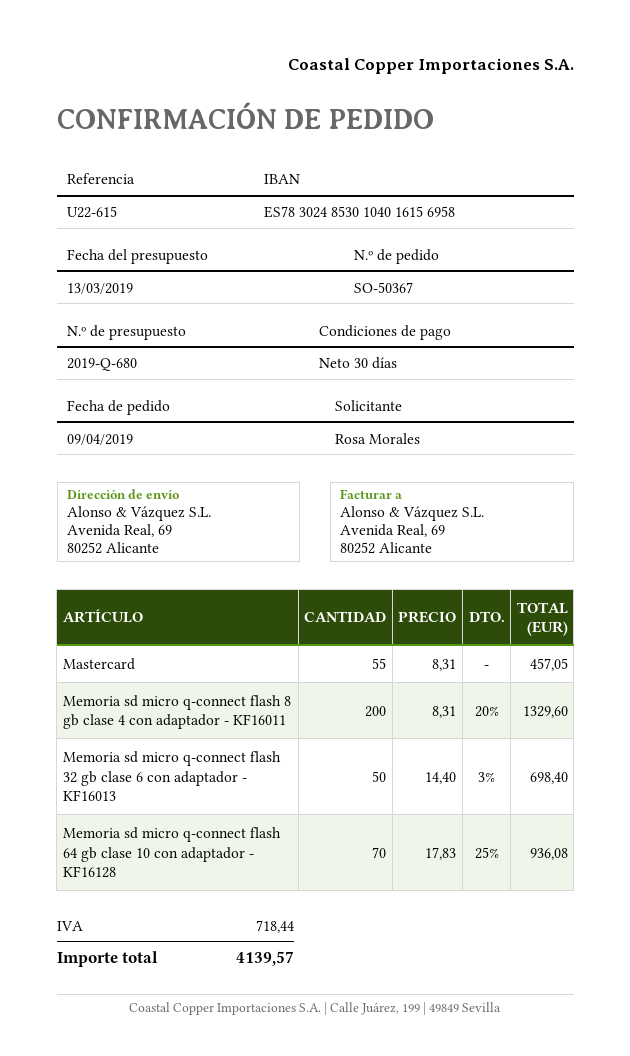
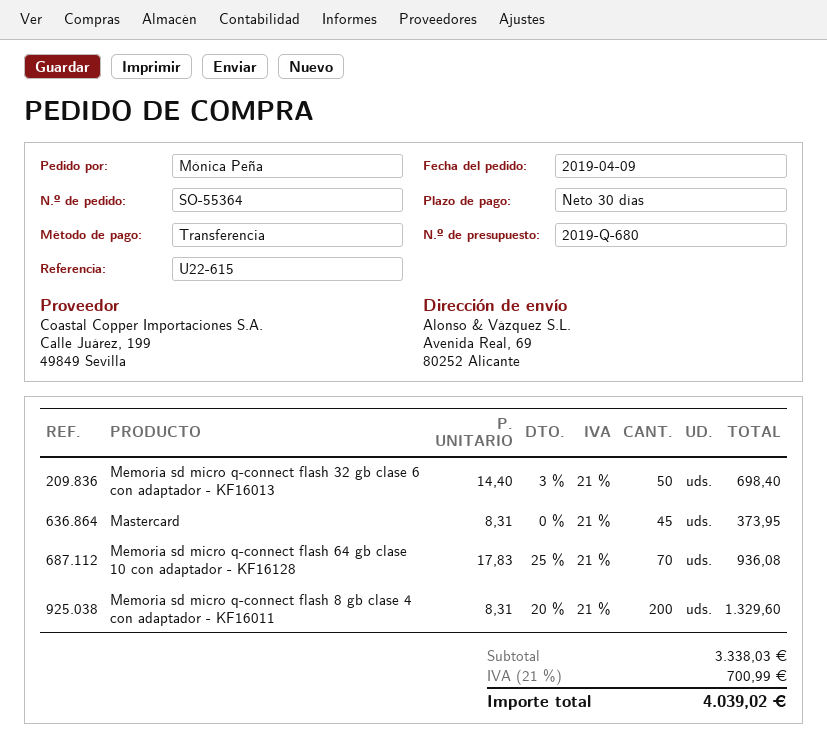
order number: SO-50367 -> SO-55364
ordered by: Rosa Morales -> Mónica Peña
Mastercard: 55 x 8.31 = 457.05 -> 45 x 8.31 = 373.95
tax: 718.44 -> 700.99
total: 4139.57 -> 4039.02

